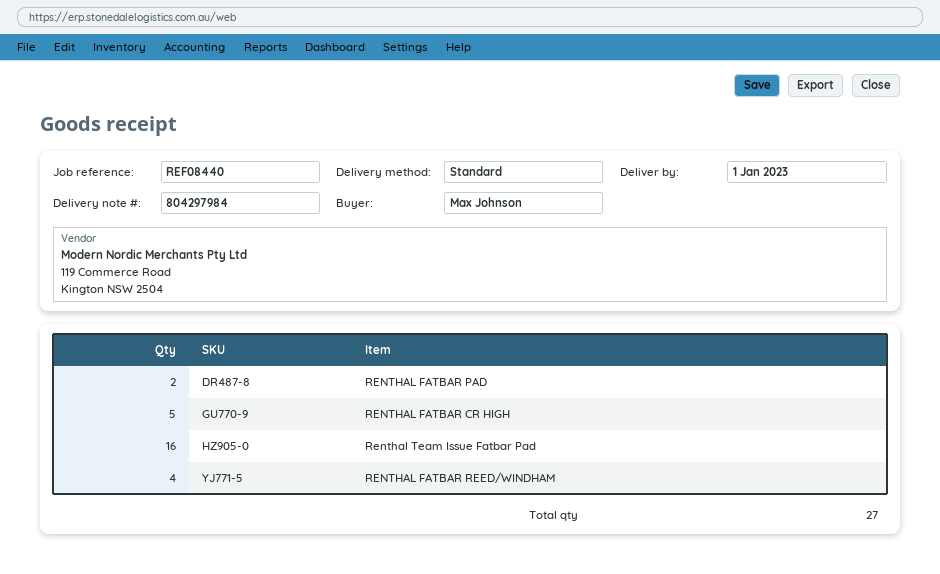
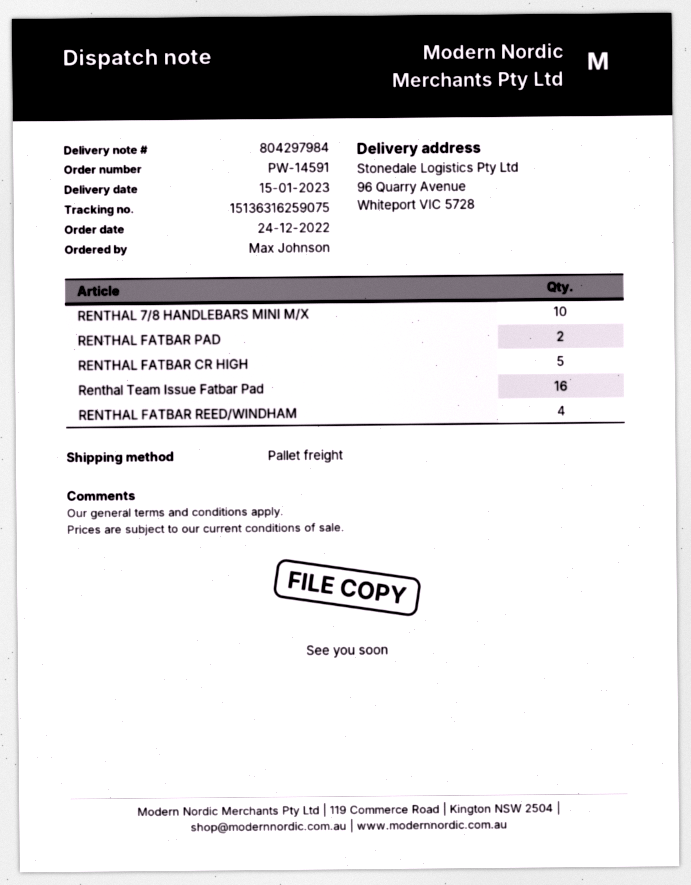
delivery date: 2023-01-01 -> 2023-01-15
shipping method: standard -> pallet freight
RENTHAL 7/8 HANDLEBARS MINI M/X: none -> 10

